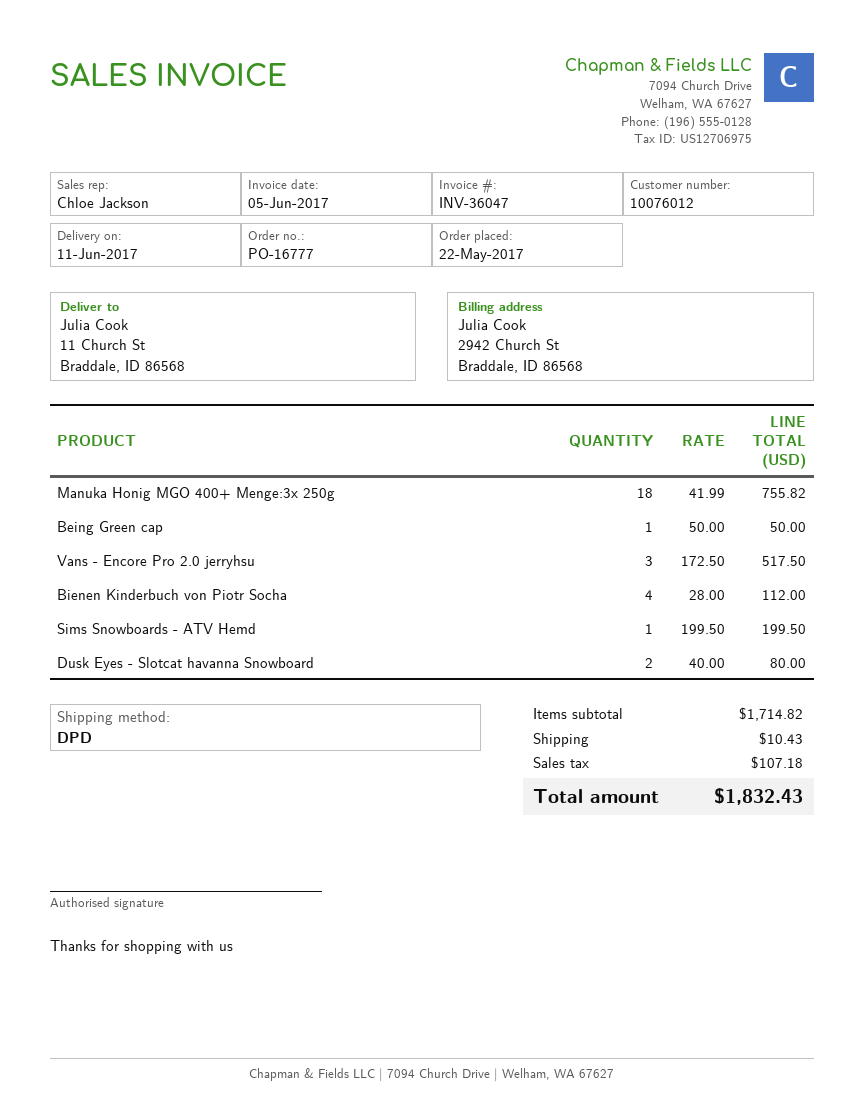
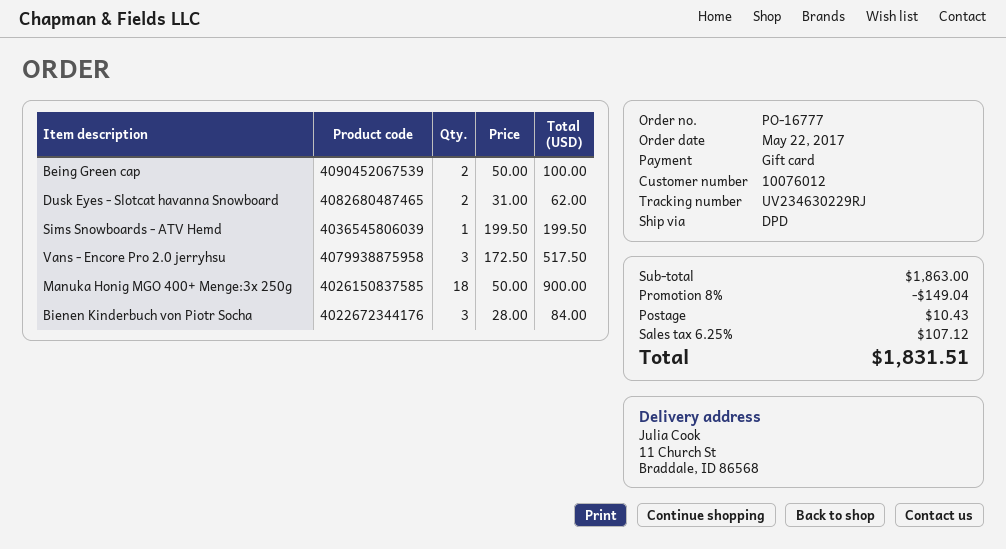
Manuka Honig MGO 400+ Menge:3x 250g: 18 x 41.99 = 755.82 -> 18 x 50.00 = 900.00
Being Green cap: 1 x 50.00 = 50.00 -> 2 x 50.00 = 100.00
Bienen Kinderbuch von Piotr Socha: 4 x 28.00 = 112.00 -> 3 x 28.00 = 84.00
Dusk Eyes - Slotcat havanna Snowboard: 2 x 40.00 = 80.00 -> 2 x 31.00 = 62.00
subtotal: 1714.82 -> 1863.00
discount: none -> 8% = 149.04
tax: 107.18 -> 107.12
total: 1832.43 -> 1831.51

